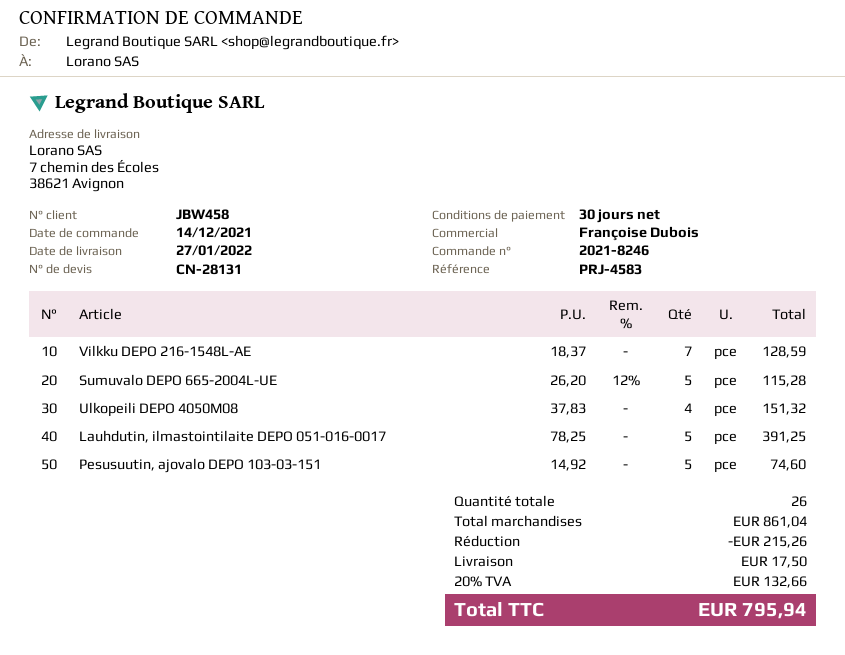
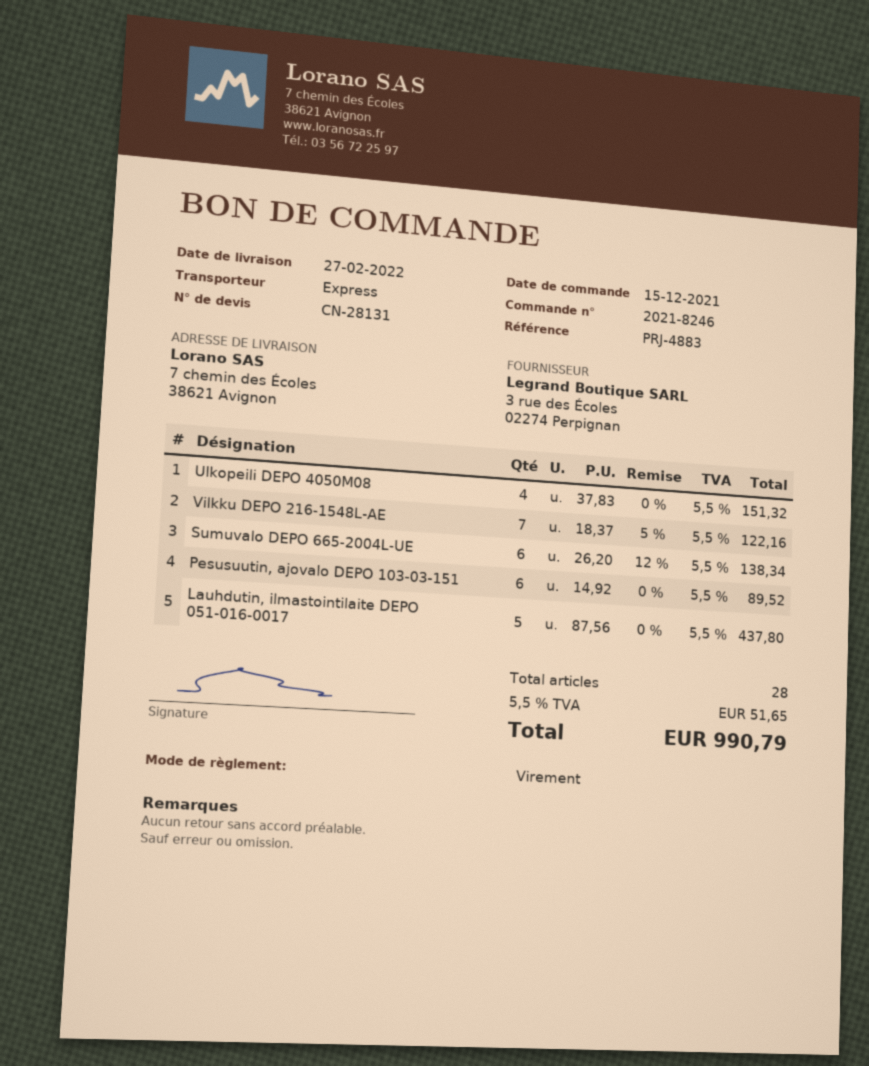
order date: 2021-12-14 -> 2021-12-15
delivery date: 2022-01-27 -> 2022-02-27
reference: PRJ-4583 -> PRJ-4883
Vilkku DEPO 216-1548L-AE: 7 x 18.37 = 128.59 -> 7 x 18.37 - 5% = 122.16
Sumuvalo DEPO 665-2004L-UE: 5 x 26.20 - 12% = 115.28 -> 6 x 26.20 - 12% = 138.34
Lauhdutin, ilmastointilaite DEPO 051-016-0017: 5 x 78.25 = 391.25 -> 5 x 87.56 = 437.80
Pesusuutin, ajovalo DEPO 103-03-151: 5 x 14.92 = 74.60 -> 6 x 14.92 = 89.52
total quantity: 26 -> 28
discount: 215.26 -> none
shipping: 17.50 -> none
tax: 20% = 132.66 -> 5.5% = 51.65
total: 795.94 -> 990.79

